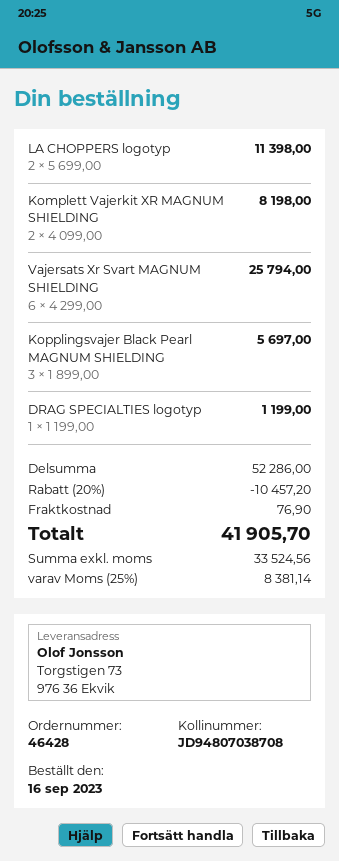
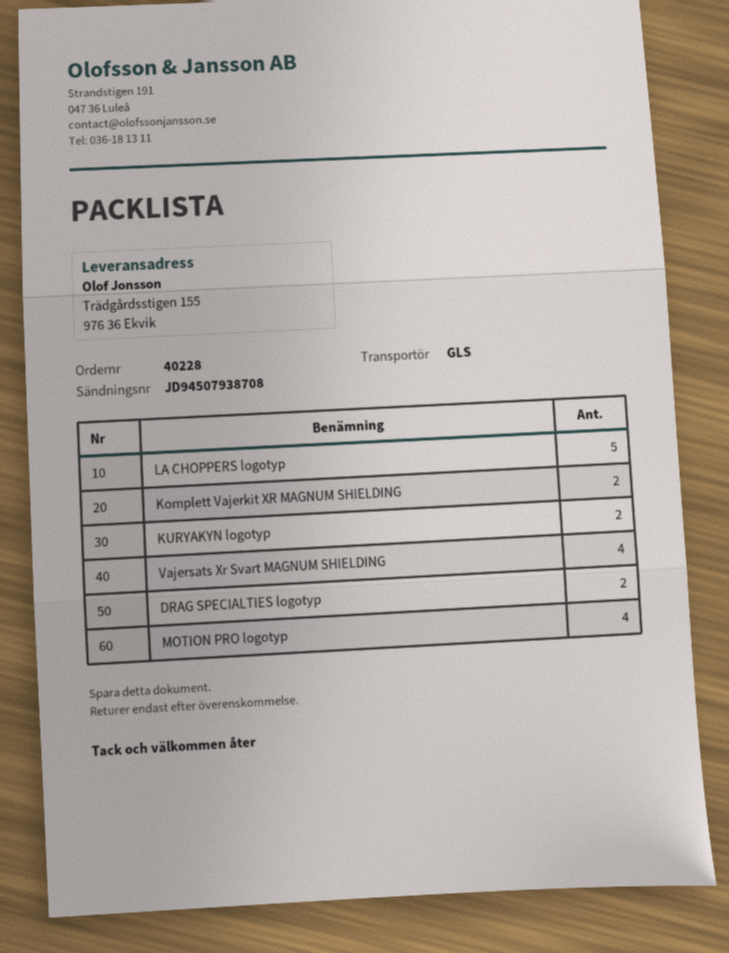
order number: 46428 -> 40228
tracking number: JD94807038708 -> JD94507938708
ship to: Torgstigen 73, 976 36 Ekvik -> Trädgårdsstigen 155, 976 36 Ekvik
LA CHOPPERS logotyp: 2 -> 5
Vajersats Xr Svart MAGNUM SHIELDING: 6 -> 4
Kopplingsvajer Black Pearl MAGNUM SHIELDING: 3 -> none
DRAG SPECIALTIES logotyp: 1 -> 2
KURYAKYN logotyp: none -> 2
MOTION PRO logotyp: none -> 4

